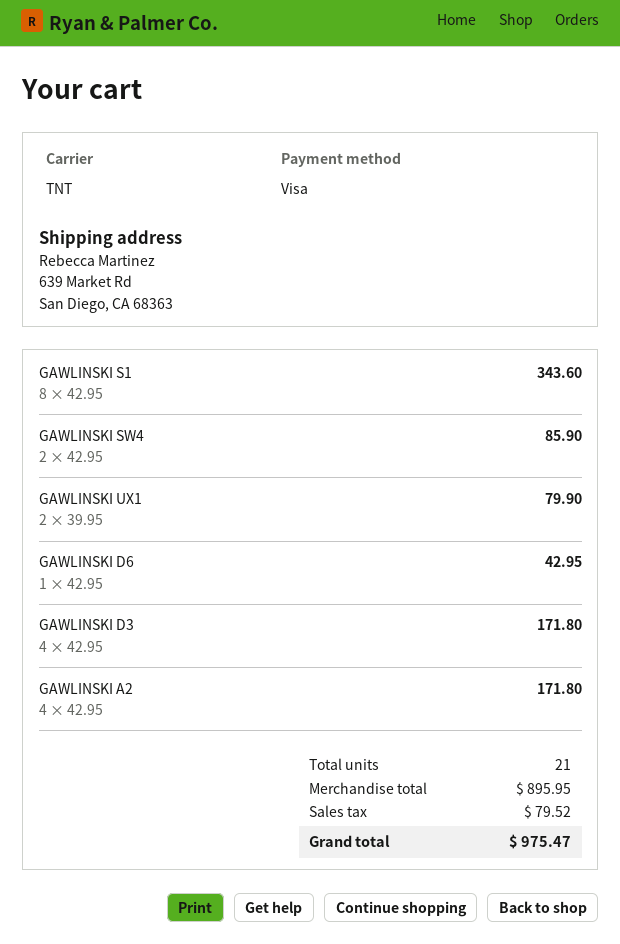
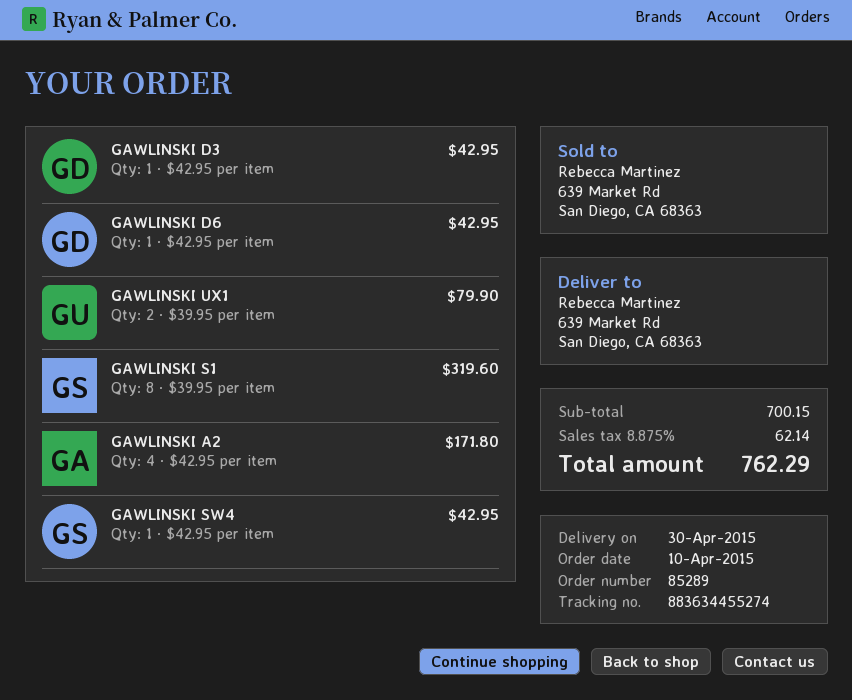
GAWLINSKI S1: 8 x 42.95 = 343.60 -> 8 x 39.95 = 319.60
GAWLINSKI SW4: 2 x 42.95 = 85.90 -> 1 x 42.95 = 42.95
GAWLINSKI D3: 4 x 42.95 = 171.80 -> 1 x 42.95 = 42.95
subtotal: 895.95 -> 700.15
tax: 79.52 -> 62.14
total: 975.47 -> 762.29

